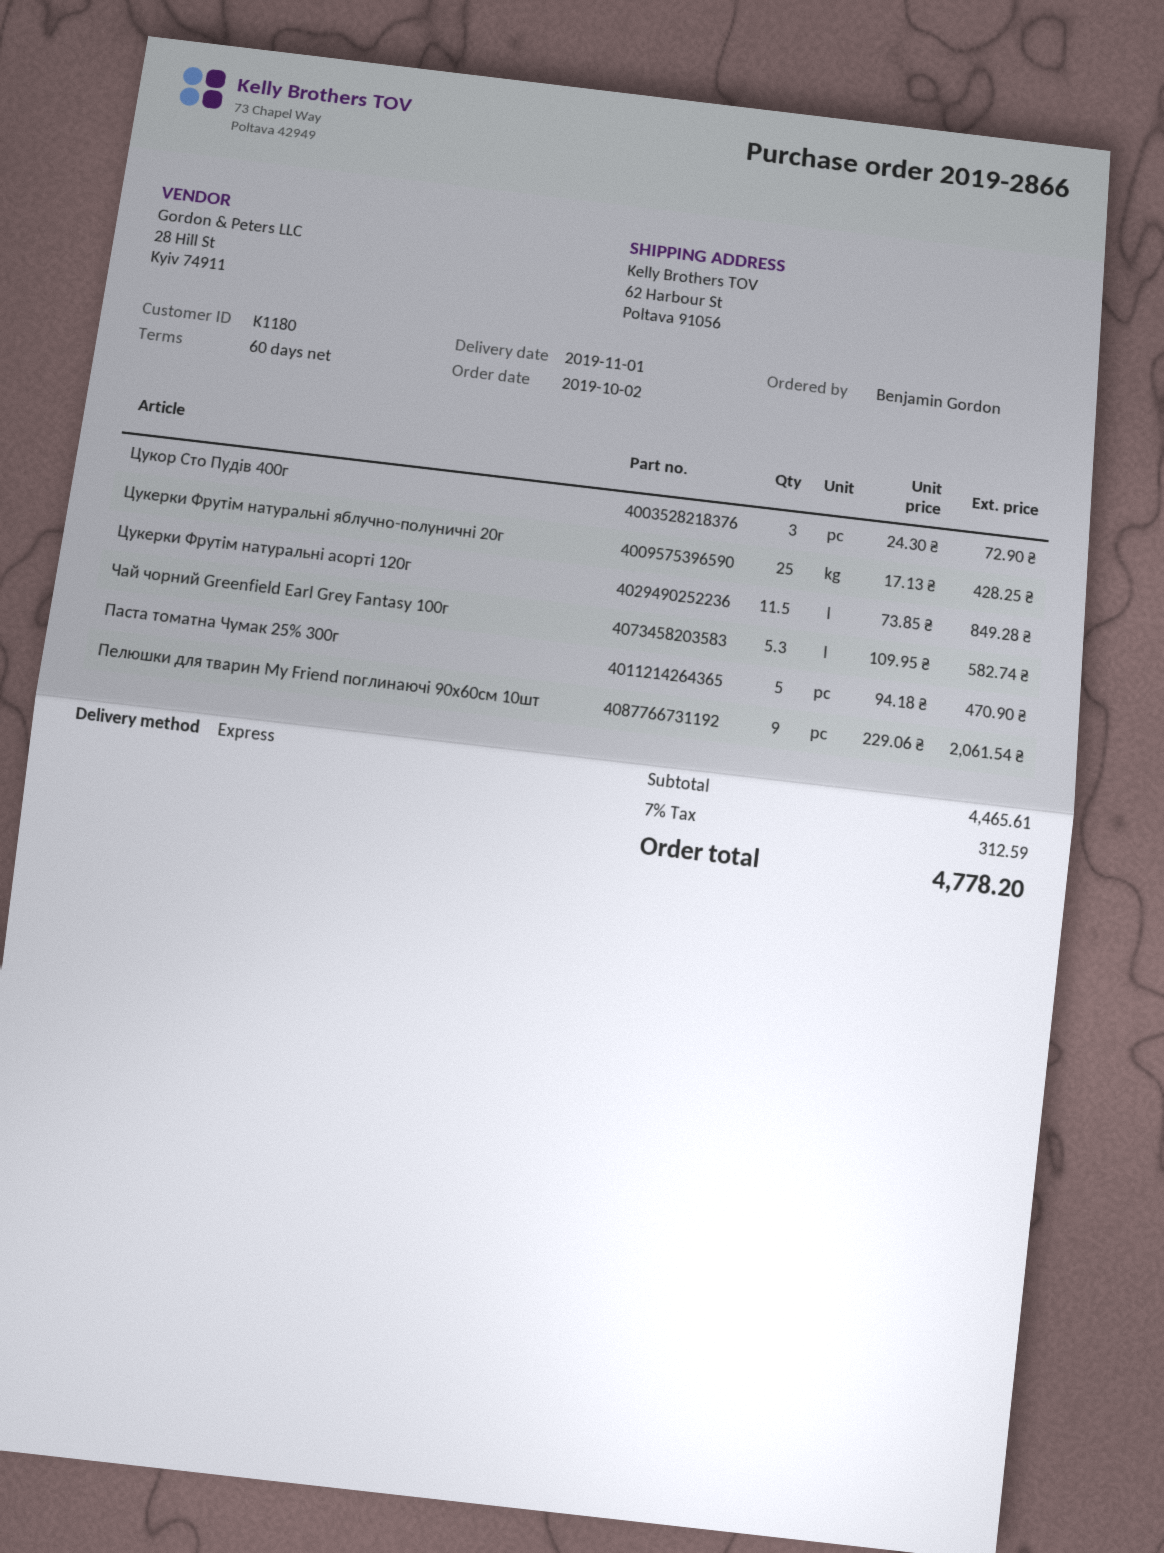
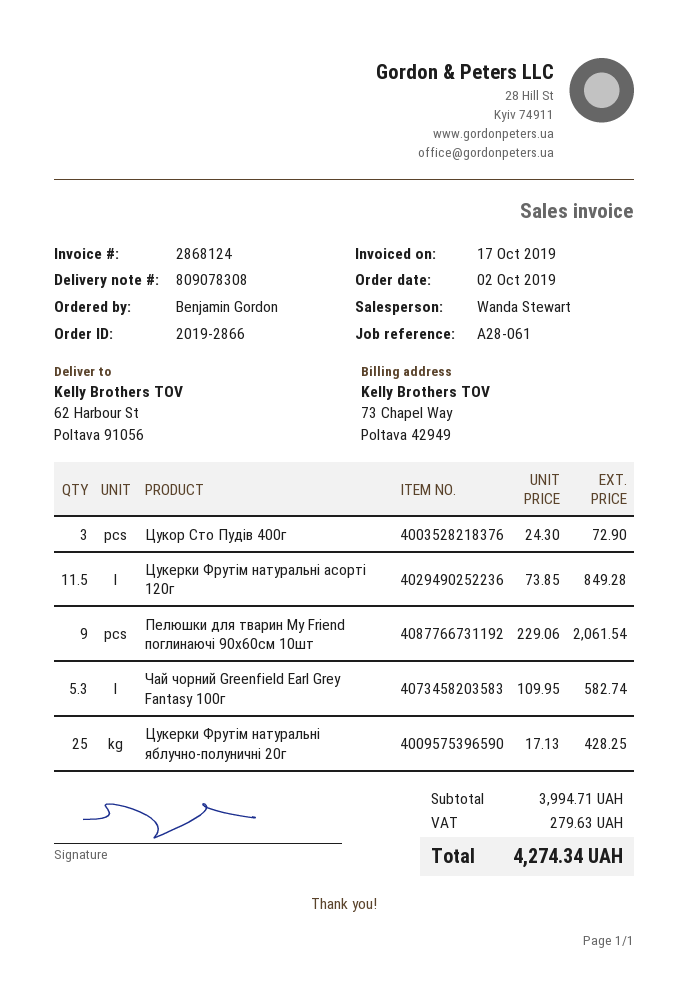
Паста томатна Чумак 25% 300г: 5 x 94.18 = 470.90 -> none
subtotal: 4465.61 -> 3994.71
tax: 312.59 -> 279.63
total: 4778.20 -> 4274.34

